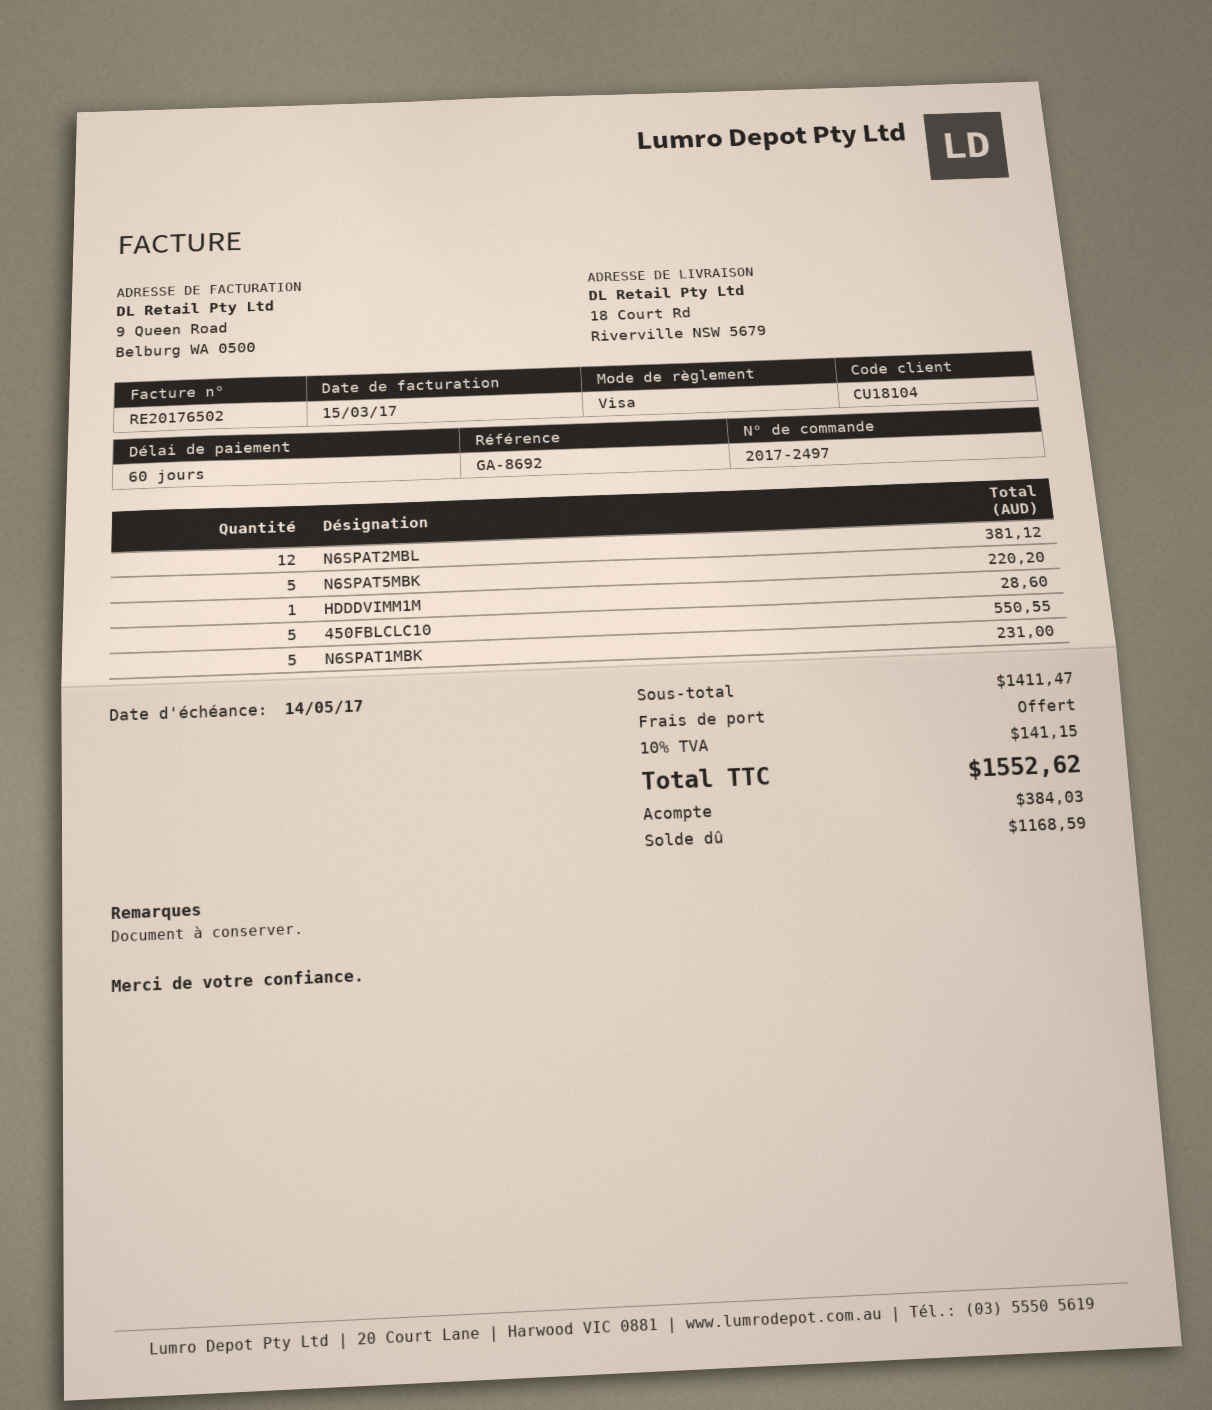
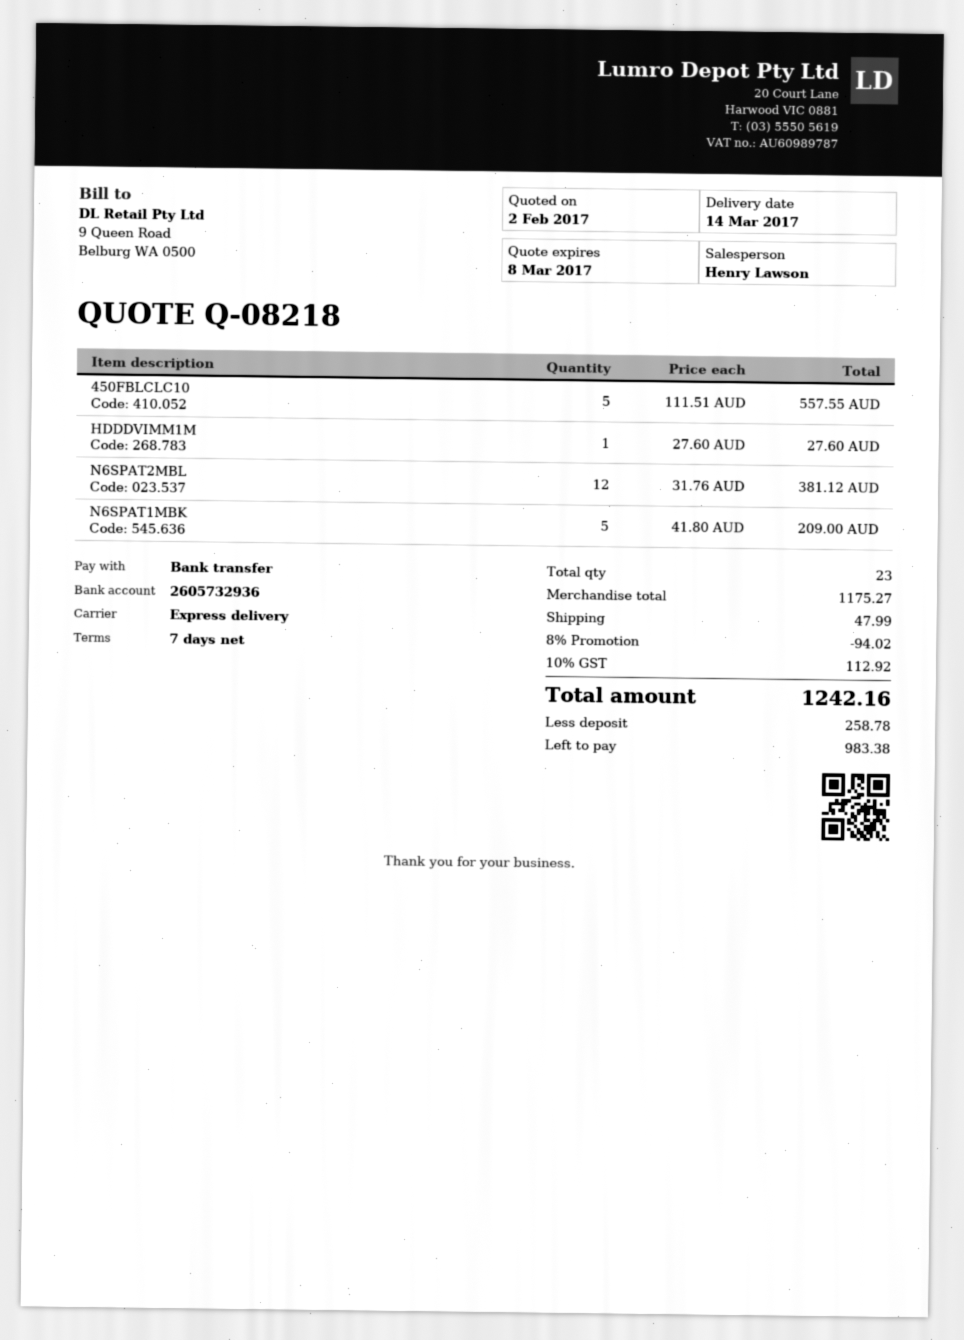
payment terms: 60 days -> 7 days
payment method: Visa -> bank transfer
N6SPAT5MBK: 5 for 220.20 -> none
HDDDVIMM1M: 1 for 28.60 -> 1 for 27.60
450FBLCLC10: 5 for 550.55 -> 5 for 557.55
N6SPAT1MBK: 5 for 231.00 -> 5 for 209.00
subtotal: 1411.47 -> 1175.27
discount: none -> 8% = 94.02
shipping: 0.00 -> 47.99
tax: 10% = 141.15 -> 10% = 112.92
total: 1552.62 -> 1242.16
deposit: 384.03 -> 258.78
balance: 1168.59 -> 983.38

